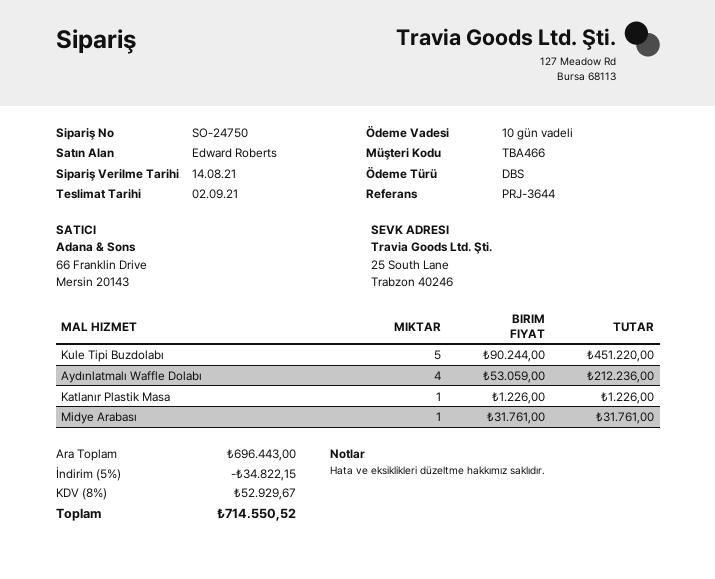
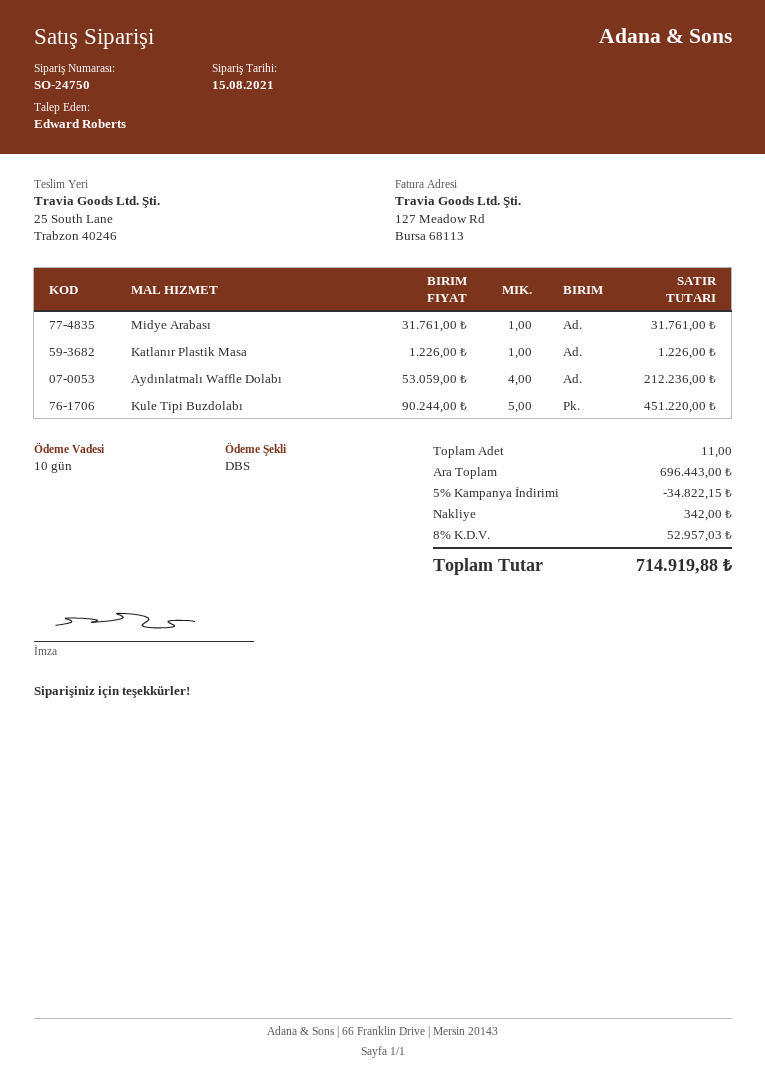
order date: 2021-08-14 -> 2021-08-15
shipping: none -> 342.00
tax: 8% = 52929.67 -> 8% = 52957.03
total: 714550.52 -> 714919.88

